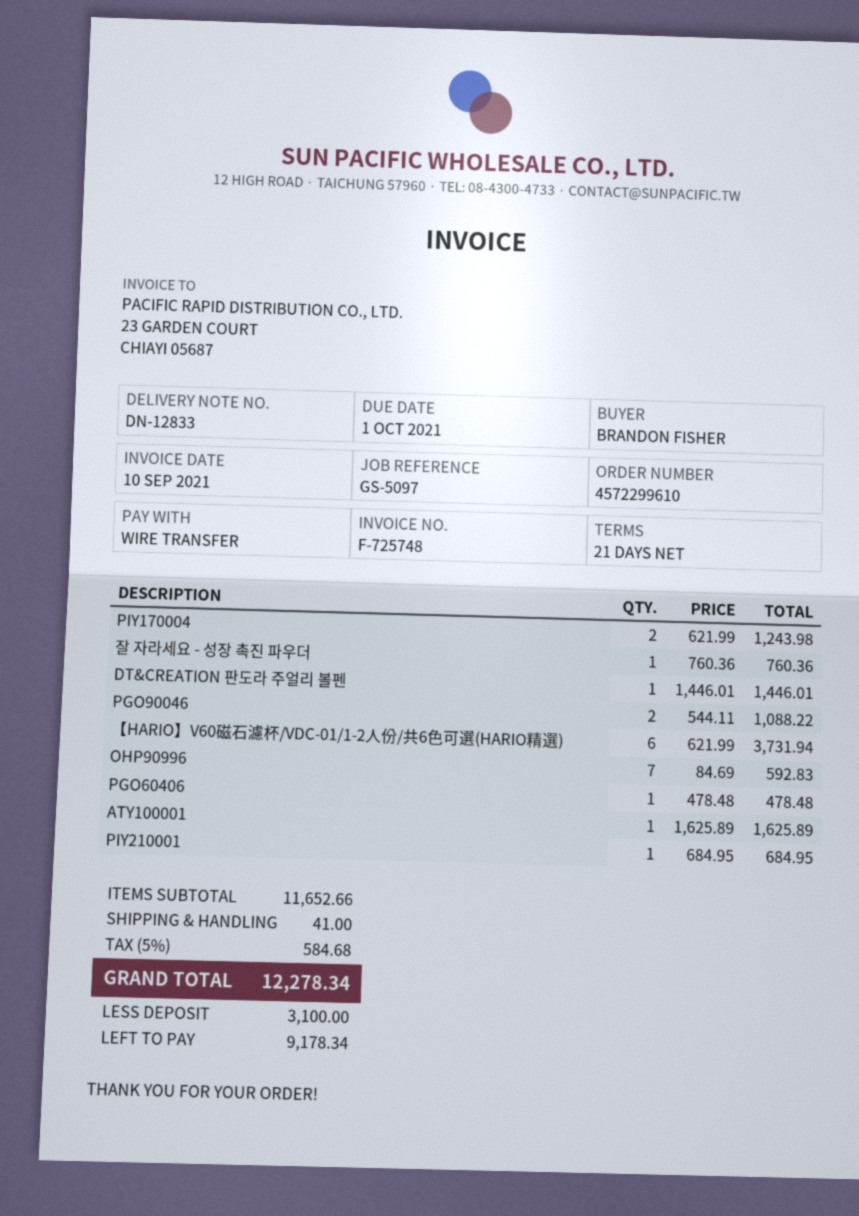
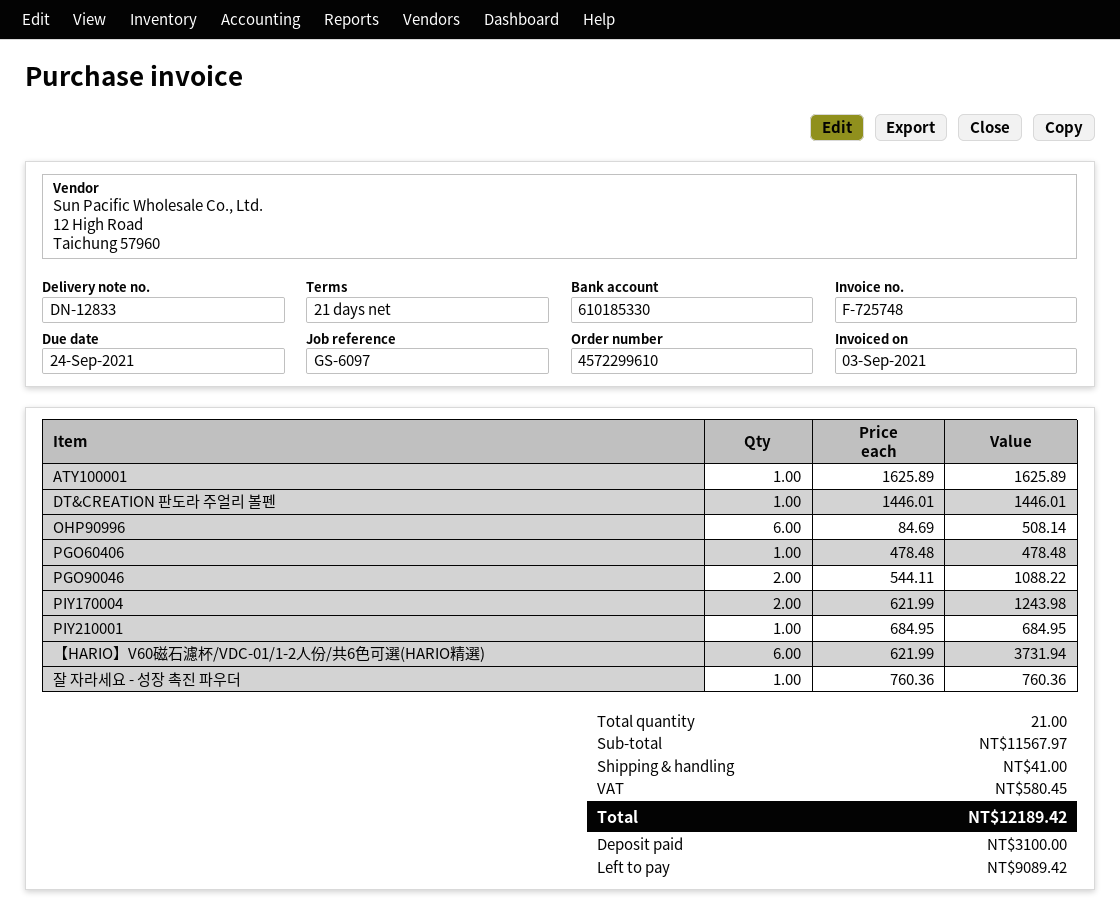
invoice date: 2021-09-10 -> 2021-09-03
due date: 2021-10-01 -> 2021-09-24
reference: GS-5097 -> GS-6097
OHP90996: 7 x 84.69 = 592.83 -> 6 x 84.69 = 508.14
subtotal: 11652.66 -> 11567.97
tax: 584.68 -> 580.45
total: 12278.34 -> 12189.42
balance: 9178.34 -> 9089.42

